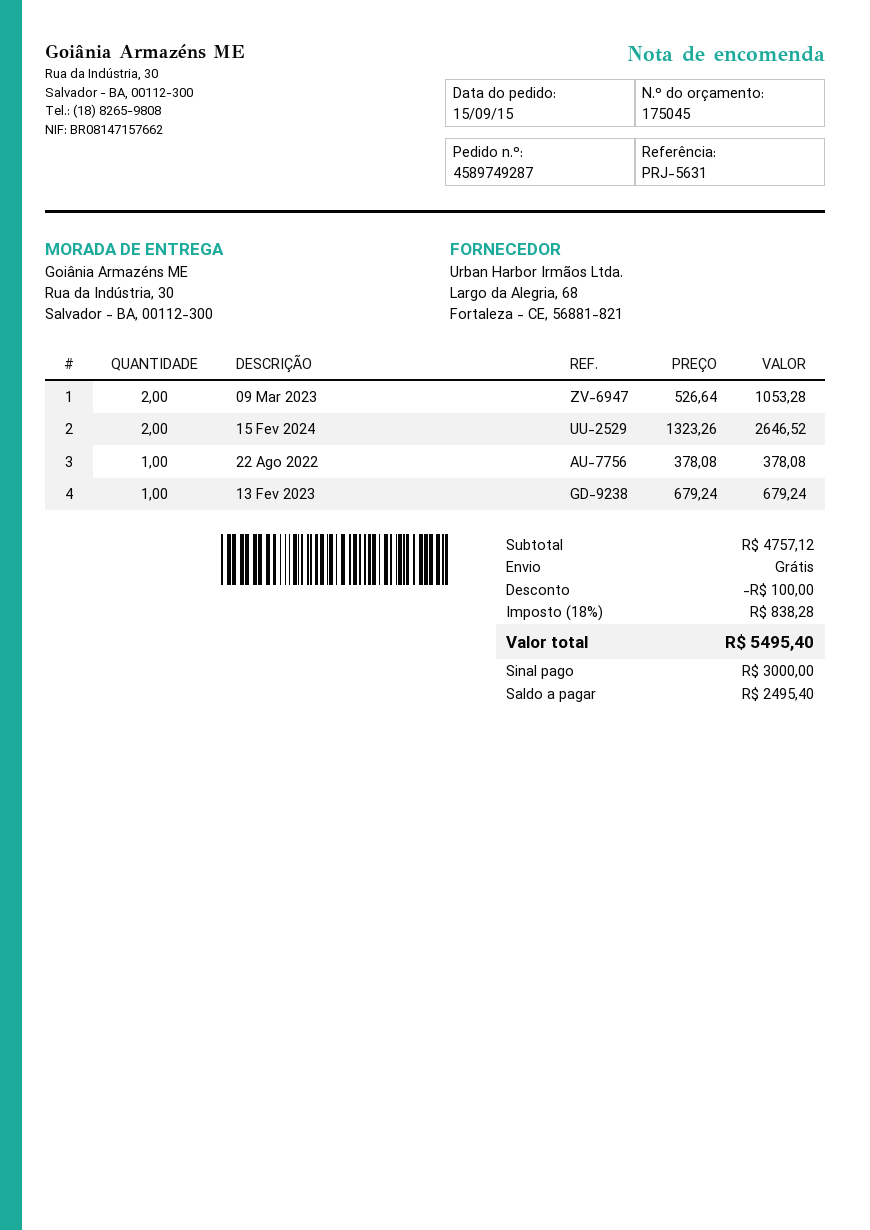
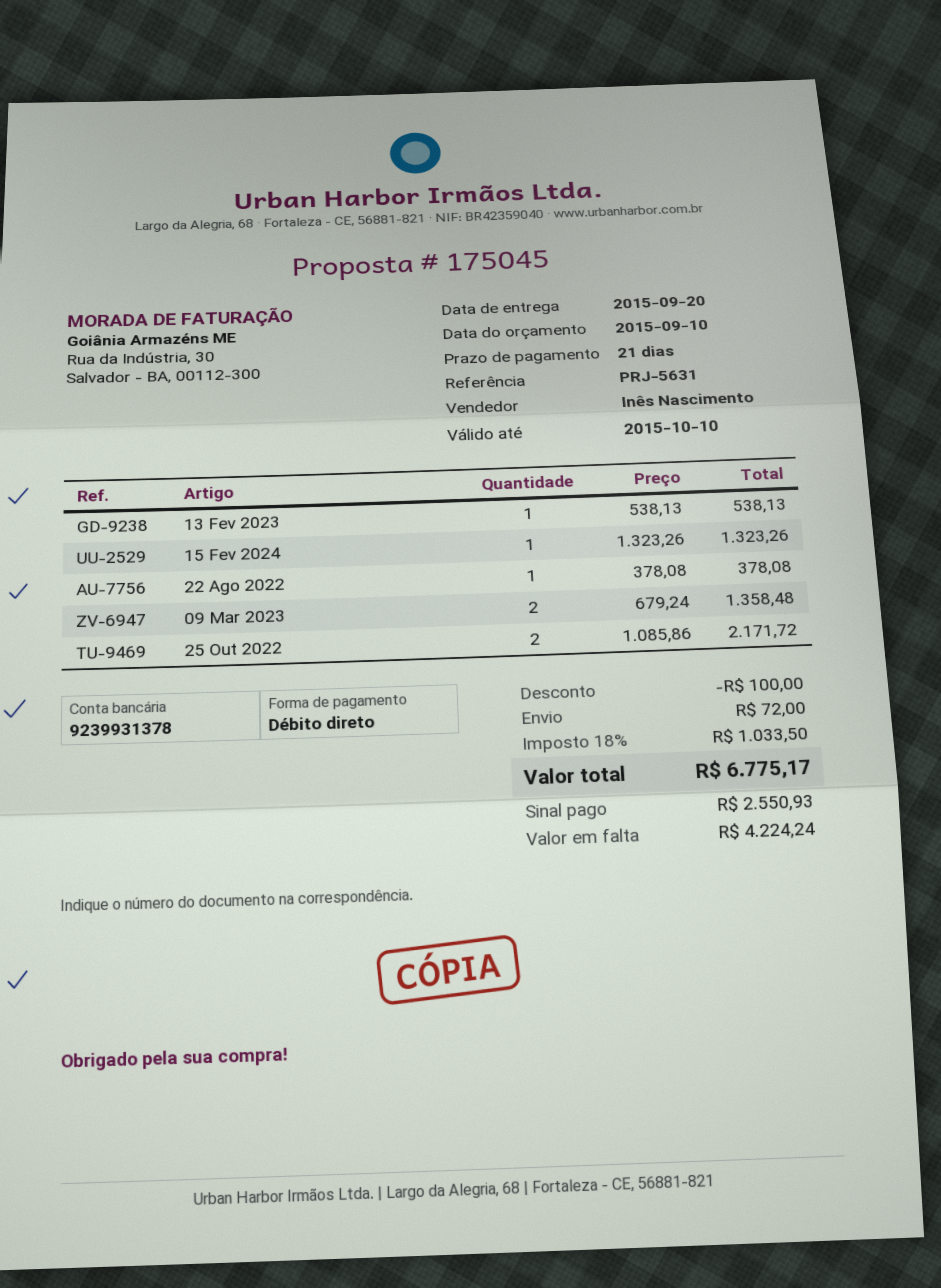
09 Mar 2023: 2 x 526.64 = 1053.28 -> 2 x 679.24 = 1358.48
15 Fev 2024: 2 x 1323.26 = 2646.52 -> 1 x 1323.26 = 1323.26
13 Fev 2023: 1 x 679.24 = 679.24 -> 1 x 538.13 = 538.13
25 Out 2022: none -> 2 x 1085.86 = 2171.72
shipping: 0.00 -> 72.00
tax: 18% = 838.28 -> 18% = 1033.50
total: 5495.40 -> 6775.17
deposit: 3000.00 -> 2550.93
balance: 2495.40 -> 4224.24

